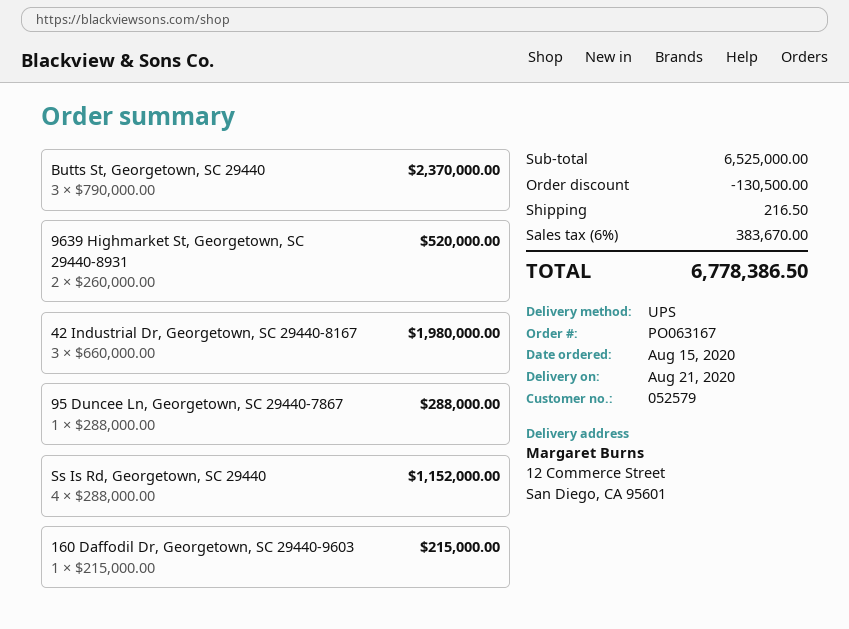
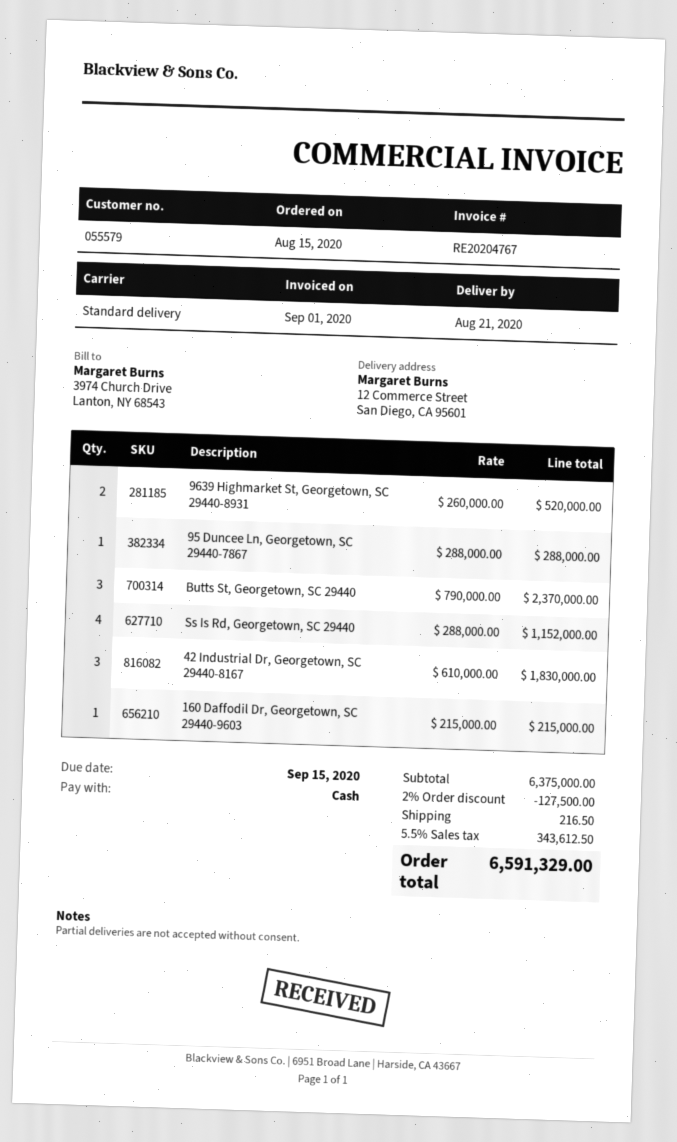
customer number: 052579 -> 055579
shipping method: UPS -> standard
42 Industrial Dr, Georgetown, SC 29440-8167: 3 x 660000.00 = 1980000.00 -> 3 x 610000.00 = 1830000.00
subtotal: 6525000.00 -> 6375000.00
discount: 130500.00 -> 127500.00
tax: 6% = 383670.00 -> 5.5% = 343612.50
total: 6778386.50 -> 6591329.00

